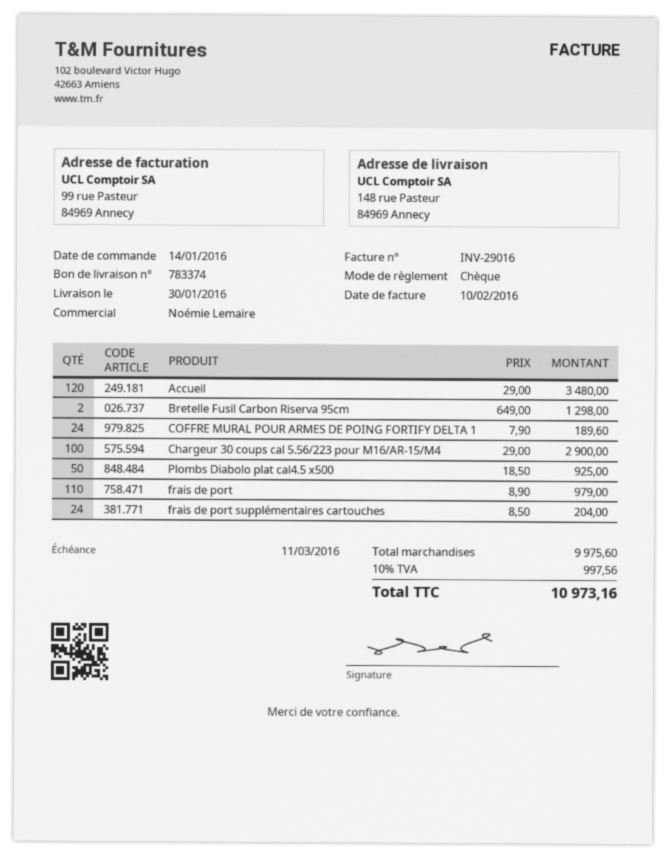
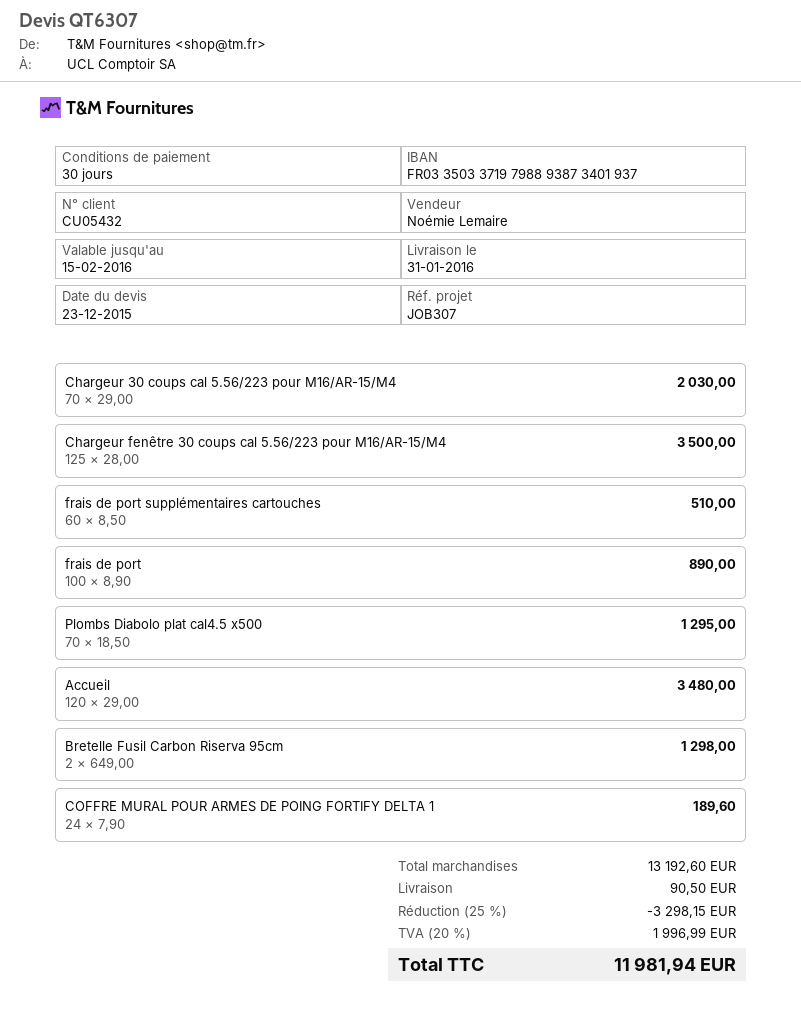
delivery date: 2016-01-30 -> 2016-01-31
Chargeur 30 coups cal 5.56/223 pour M16/AR-15/M4: 100 x 29.00 = 2900.00 -> 70 x 29.00 = 2030.00
Plombs Diabolo plat cal4.5 x500: 50 x 18.50 = 925.00 -> 70 x 18.50 = 1295.00
frais de port: 110 x 8.90 = 979.00 -> 100 x 8.90 = 890.00
frais de port supplémentaires cartouches: 24 x 8.50 = 204.00 -> 60 x 8.50 = 510.00
Chargeur fenêtre 30 coups cal 5.56/223 pour M16/AR-15/M4: none -> 125 x 28.00 = 3500.00
subtotal: 9975.60 -> 13192.60
discount: none -> 25% = 3298.15
shipping: none -> 90.50
tax: 10% = 997.56 -> 20% = 1996.99
total: 10973.16 -> 11981.94

